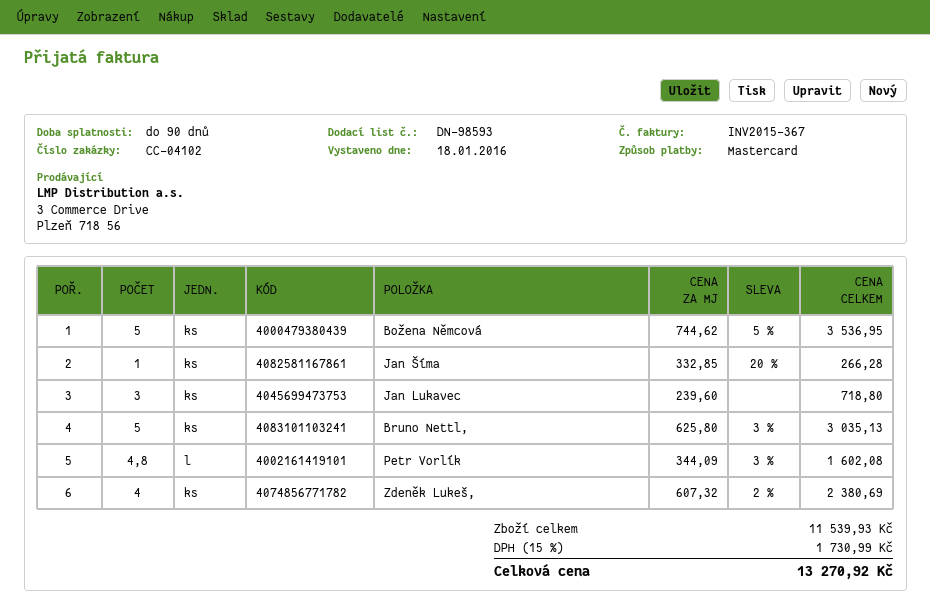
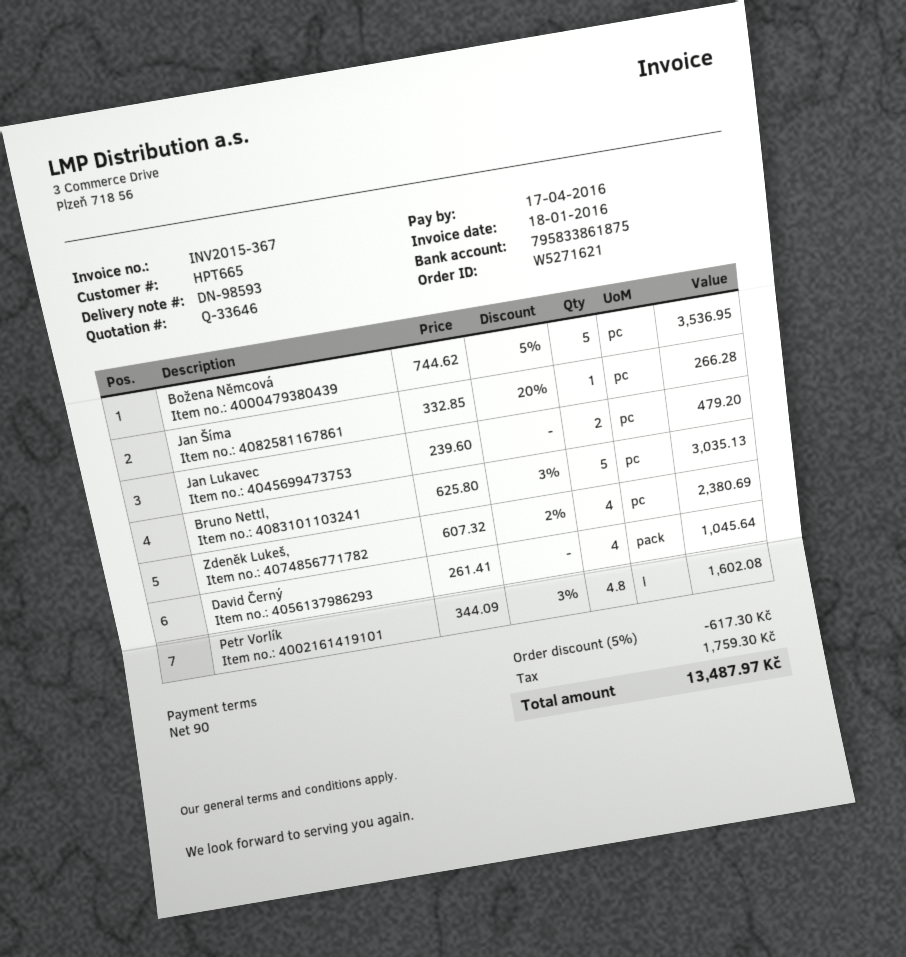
Jan Lukavec: 3 x 239.60 = 718.80 -> 2 x 239.60 = 479.20
David Černý: none -> 4 x 261.41 = 1045.64
discount: none -> 5% = 617.30
tax: 1730.99 -> 1759.30
total: 13270.92 -> 13487.97

